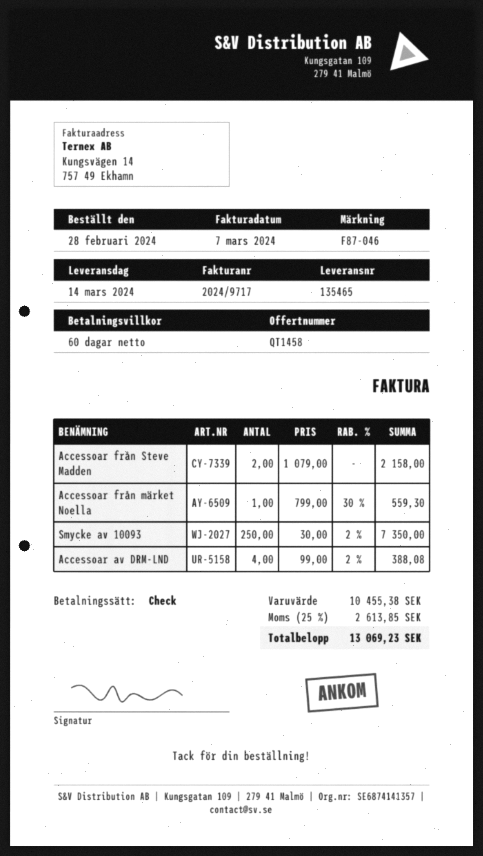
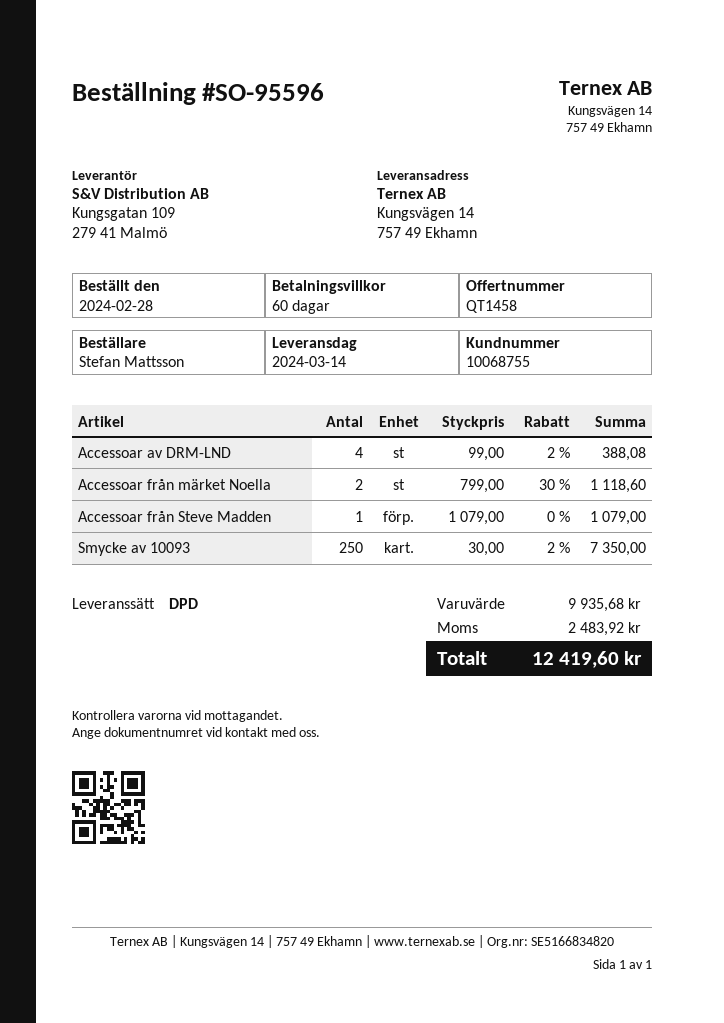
Accessoar från Steve Madden: 2 x 1079.00 = 2158.00 -> 1 x 1079.00 = 1079.00
Accessoar från märket Noella: 1 x 799.00 - 30% = 559.30 -> 2 x 799.00 - 30% = 1118.60
subtotal: 10455.38 -> 9935.68
tax: 2613.85 -> 2483.92
total: 13069.23 -> 12419.60

